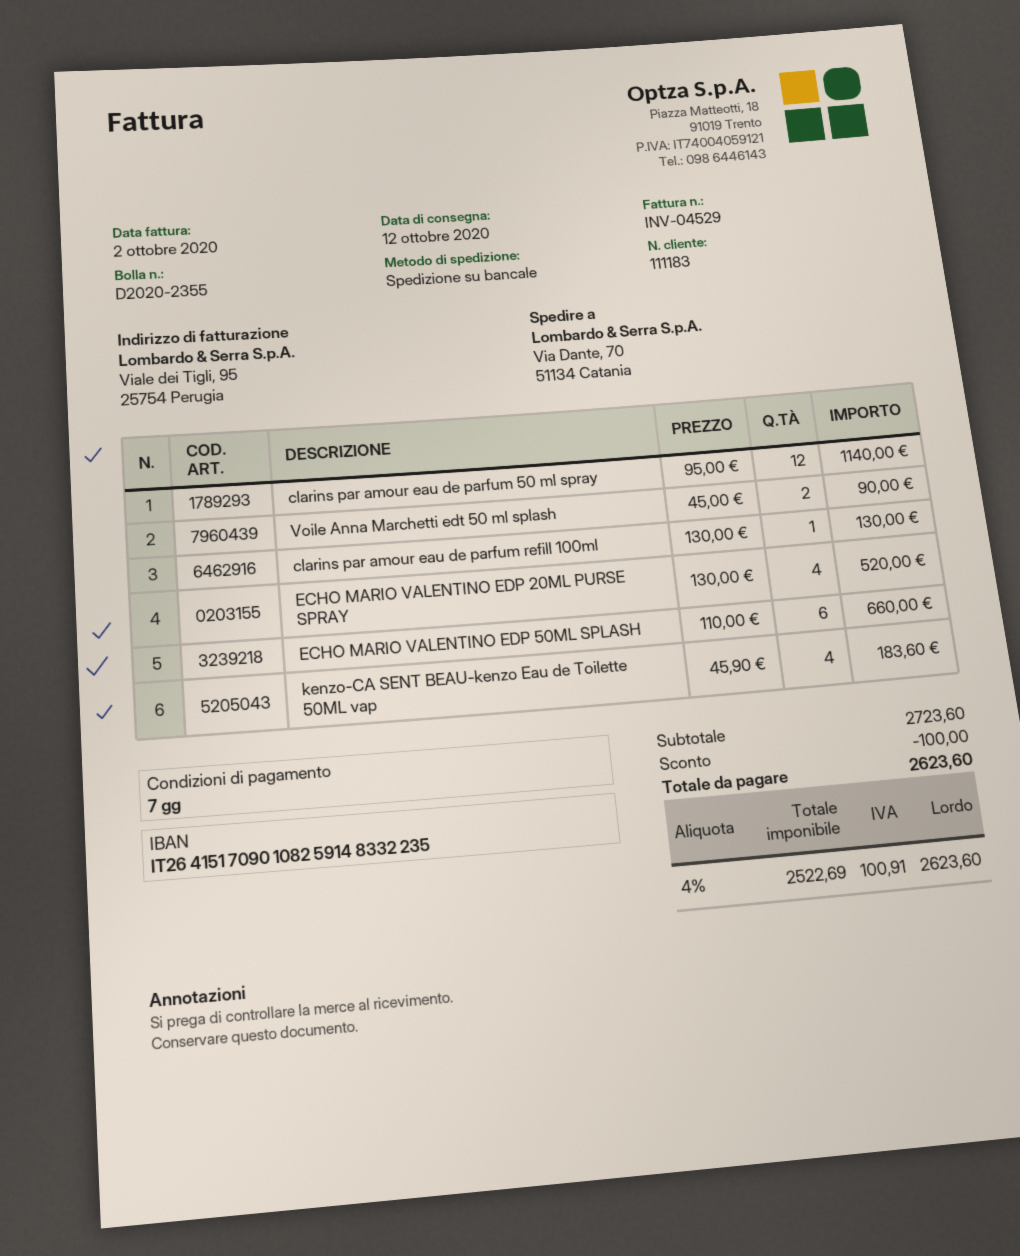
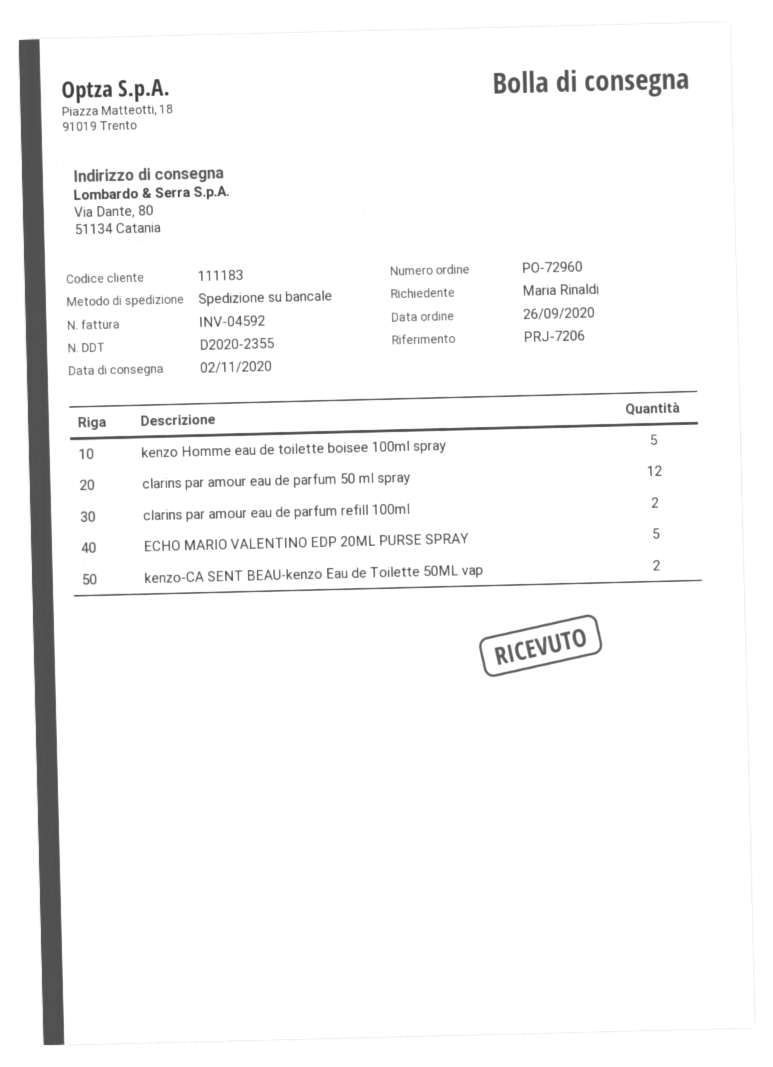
delivery date: 2020-10-12 -> 2020-11-02
invoice number: INV-04529 -> INV-04592
ship to: Via Dante, 70, 51134 Catania -> Via Dante, 80, 51134 Catania
Voile Anna Marchetti edt 50 ml splash: 2 -> none
clarins par amour eau de parfum refill 100ml: 1 -> 2
ECHO MARIO VALENTINO EDP 20ML PURSE SPRAY: 4 -> 5
ECHO MARIO VALENTINO EDP 50ML SPLASH: 6 -> none
kenzo-CA SENT BEAU-kenzo Eau de Toilette 50ML vap: 4 -> 2
kenzo Homme eau de toilette boisee 100ml spray: none -> 5

